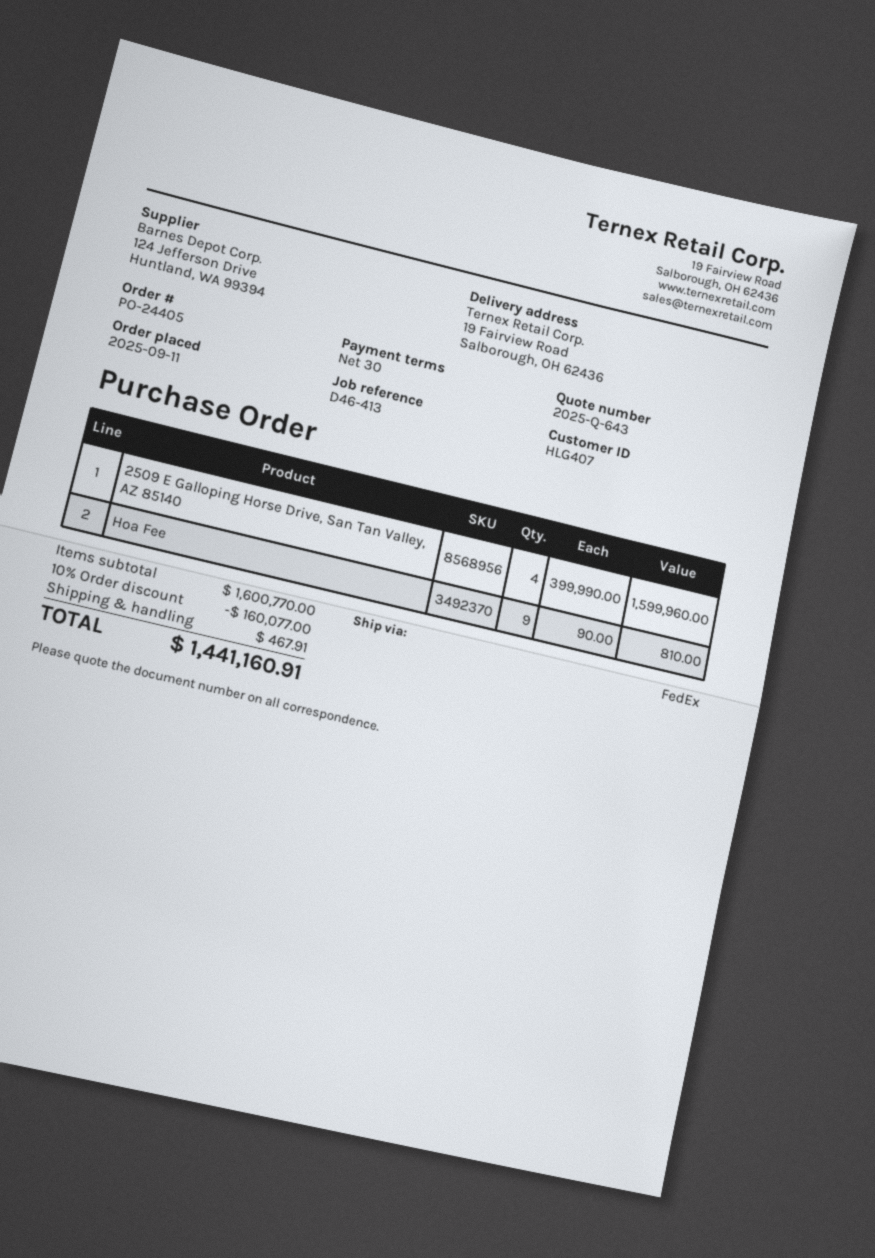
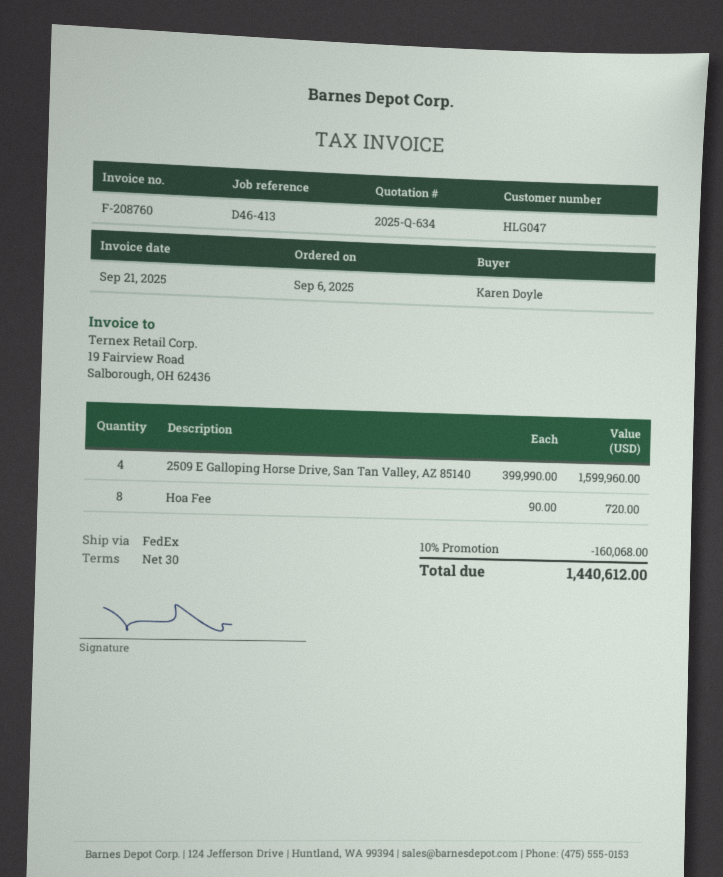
quote number: 2025-Q-643 -> 2025-Q-634
order date: 2025-09-11 -> 2025-09-06
customer number: HLG407 -> HLG047
Hoa Fee: 9 x 90.00 = 810.00 -> 8 x 90.00 = 720.00
discount: 10% = 160077.00 -> 10% = 160068.00
shipping: 467.91 -> none
total: 1441160.91 -> 1440612.00

